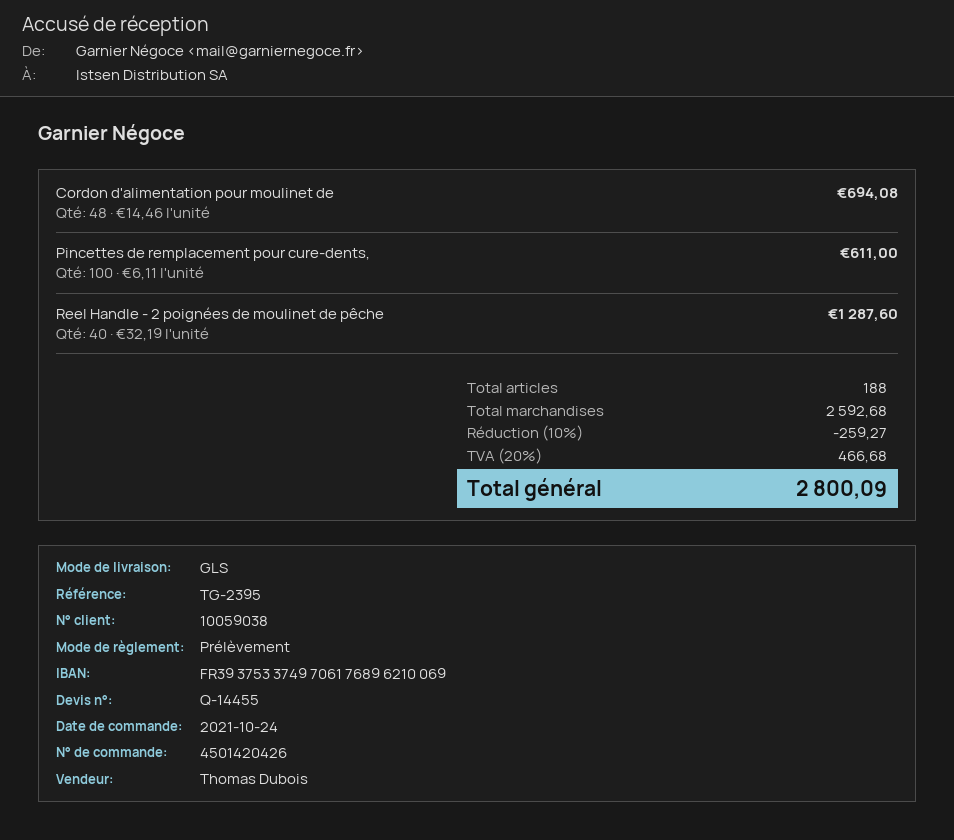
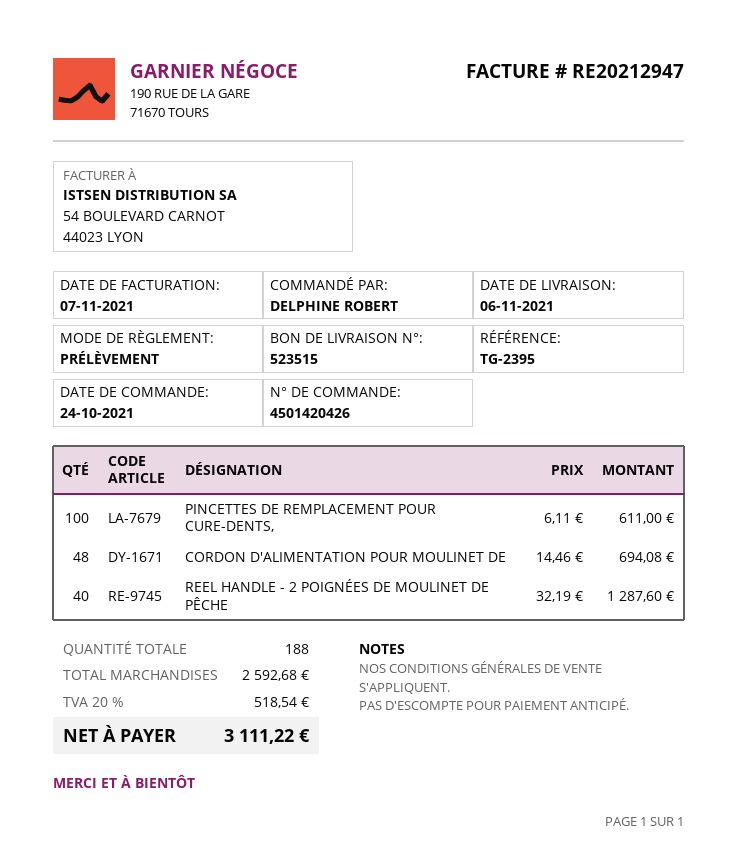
discount: 10% = 259.27 -> none
tax: 20% = 466.68 -> 20% = 518.54
total: 2800.09 -> 3111.22

